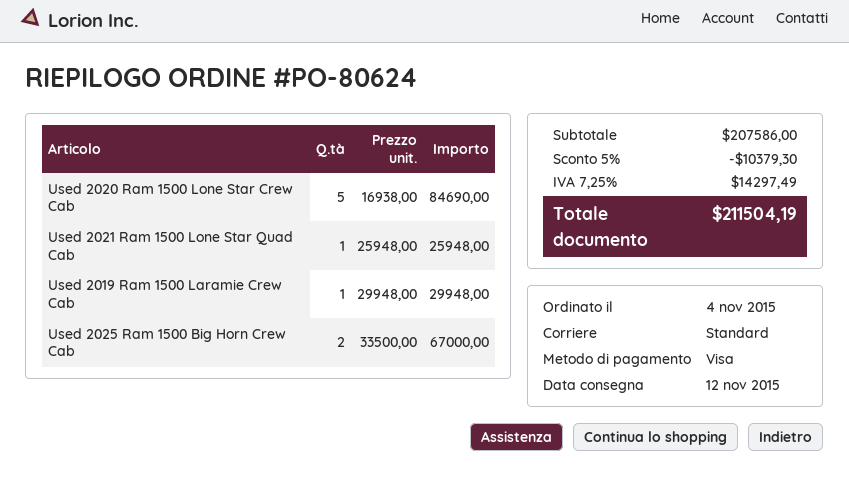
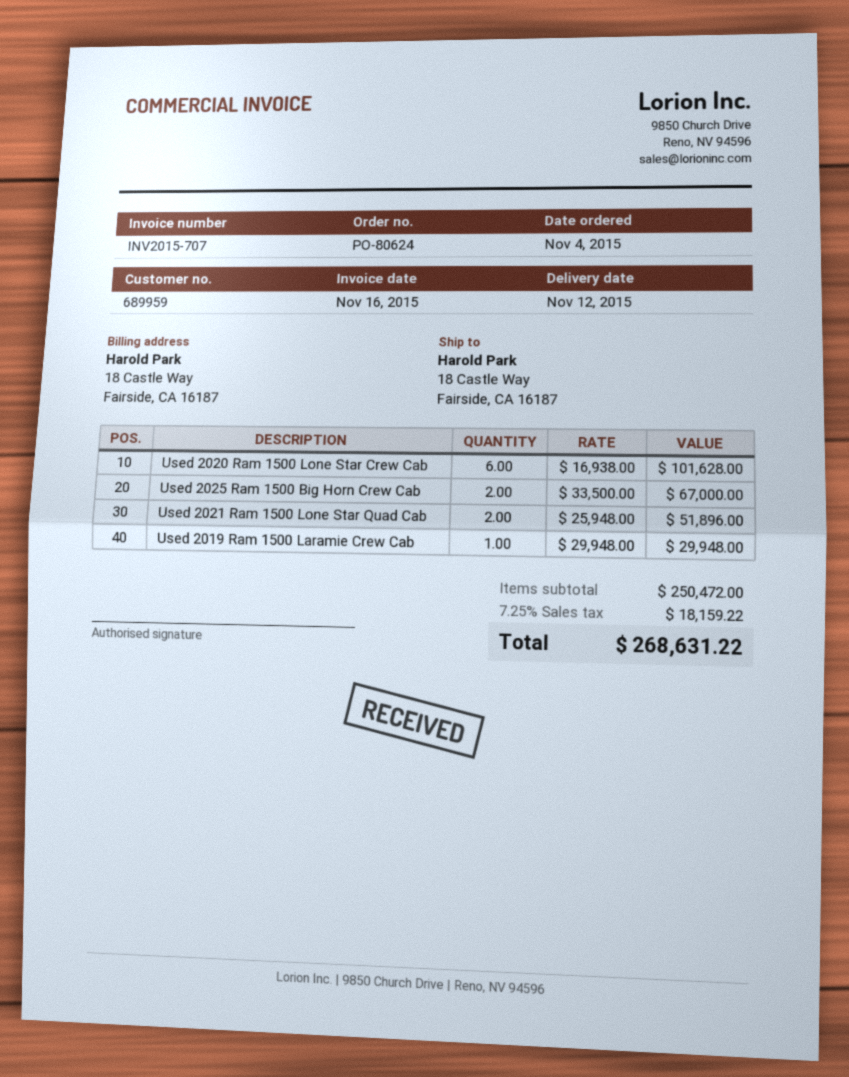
Used 2020 Ram 1500 Lone Star Crew Cab: 5 x 16938.00 = 84690.00 -> 6 x 16938.00 = 101628.00
Used 2021 Ram 1500 Lone Star Quad Cab: 1 x 25948.00 = 25948.00 -> 2 x 25948.00 = 51896.00
subtotal: 207586.00 -> 250472.00
discount: 5% = 10379.30 -> none
tax: 7.25% = 14297.49 -> 7.25% = 18159.22
total: 211504.19 -> 268631.22

